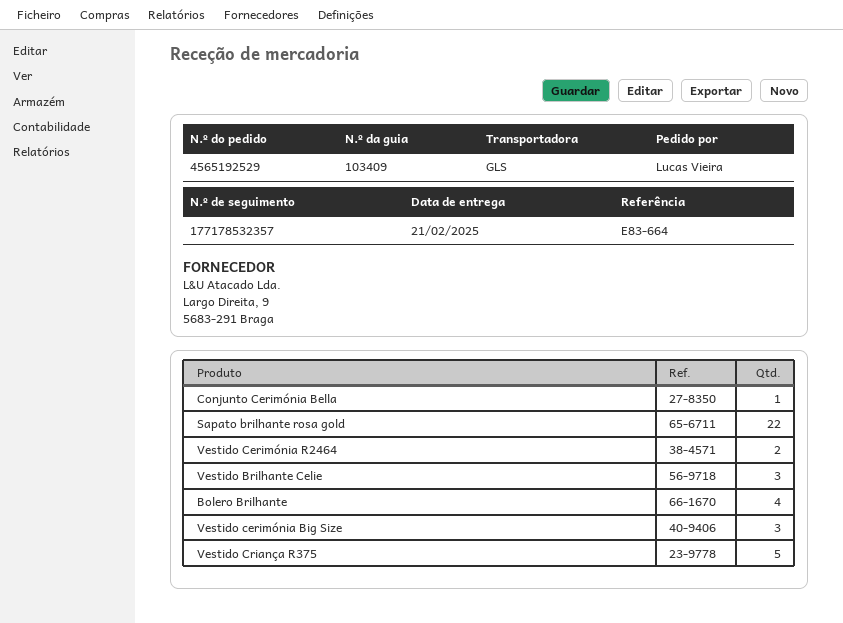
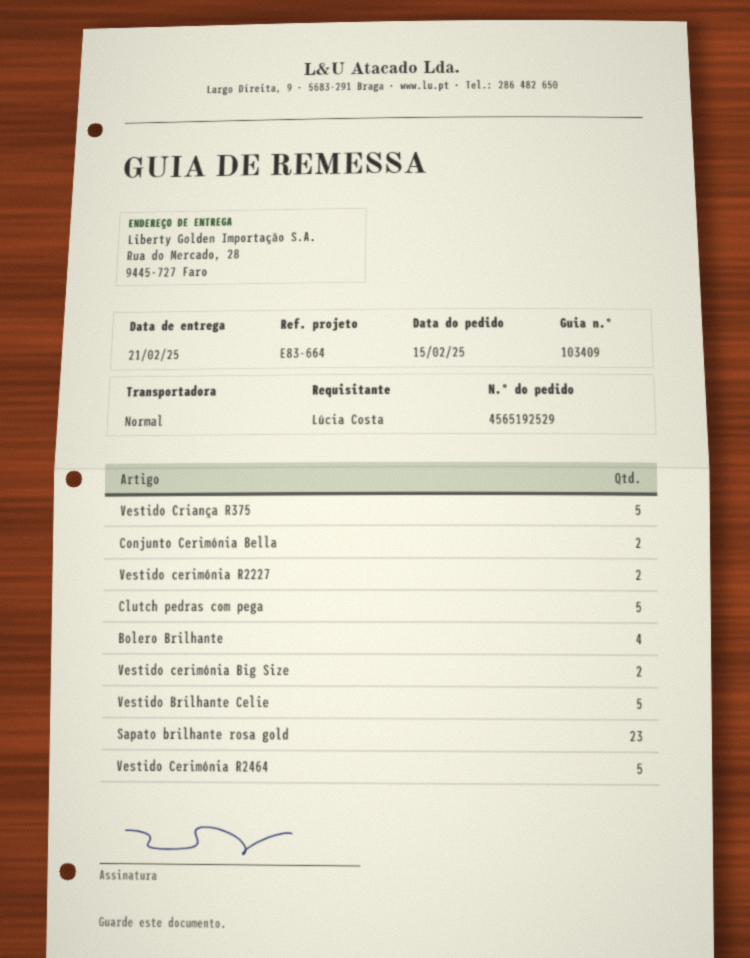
ordered by: Lucas Vieira -> Lúcia Costa
shipping method: GLS -> standard
Conjunto Cerimónia Bella: 1 -> 2
Sapato brilhante rosa gold: 22 -> 23
Vestido Cerimónia R2464: 2 -> 5
Vestido Brilhante Celie: 3 -> 5
Vestido cerimónia Big Size: 3 -> 2
Vestido cerimónia R2227: none -> 2
Clutch pedras com pega: none -> 5

